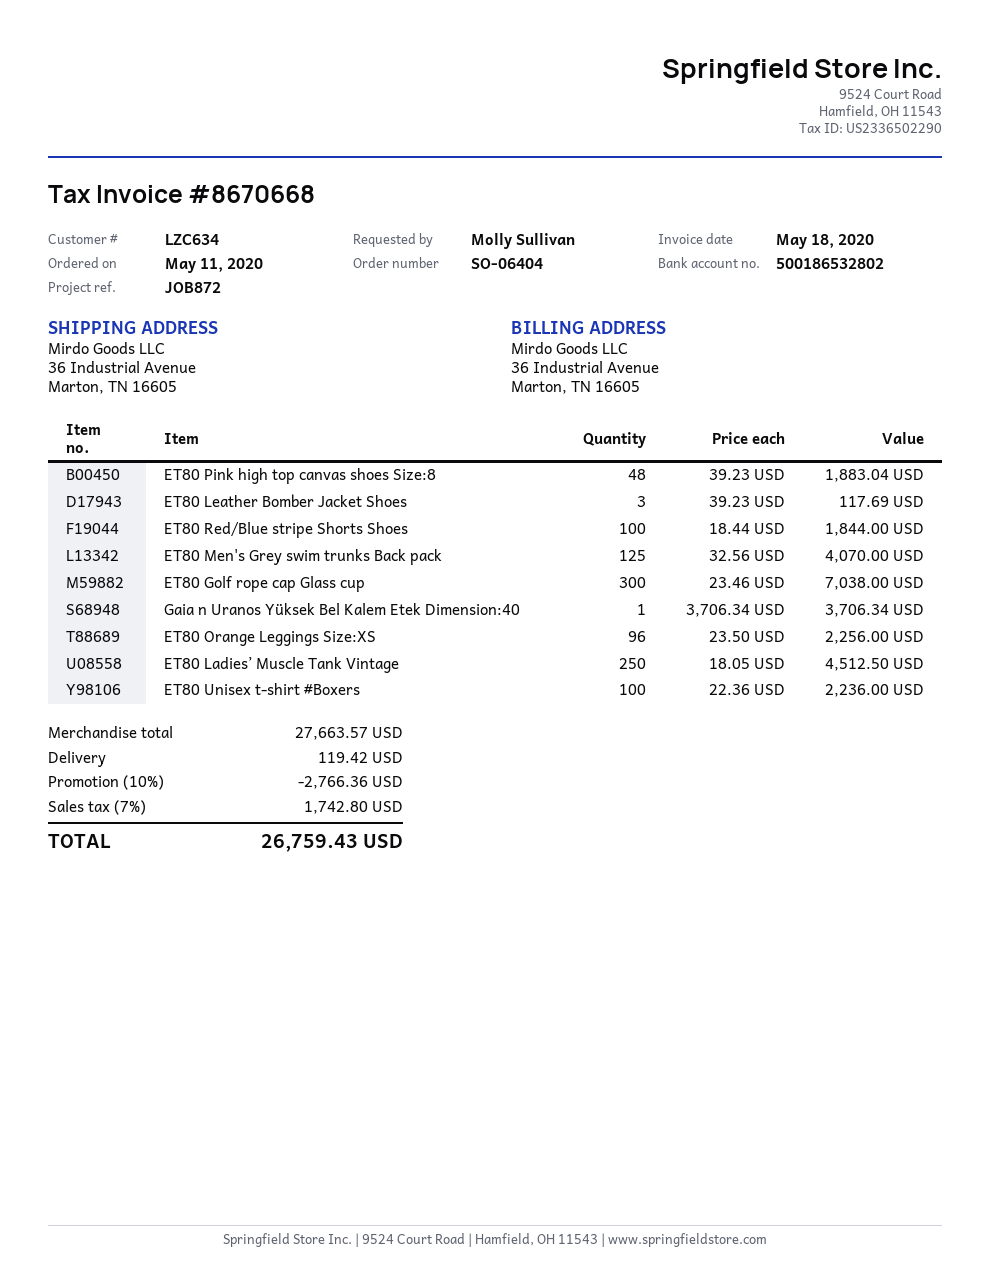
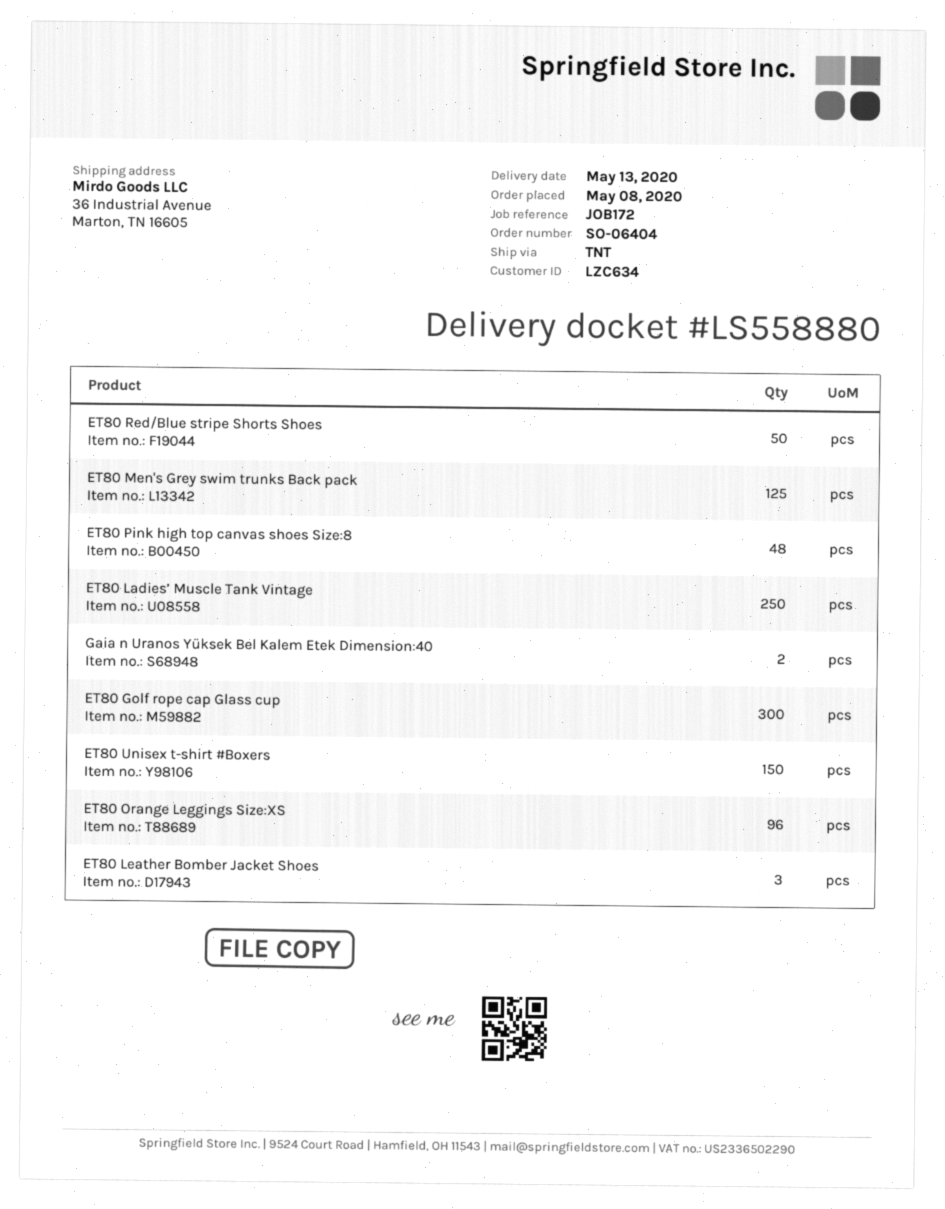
order date: 2020-05-11 -> 2020-05-08
reference: JOB872 -> JOB172
ET80 Red/Blue stripe Shorts Shoes: 100 -> 50
Gaia n Uranos Yüksek Bel Kalem Etek Dimension:40: 1 -> 2
ET80 Unisex t-shirt #Boxers: 100 -> 150

